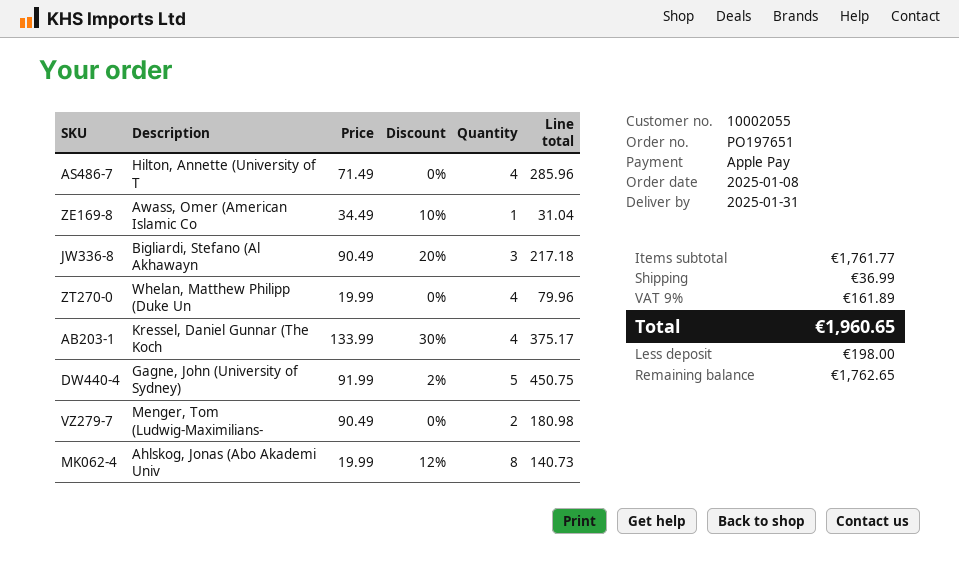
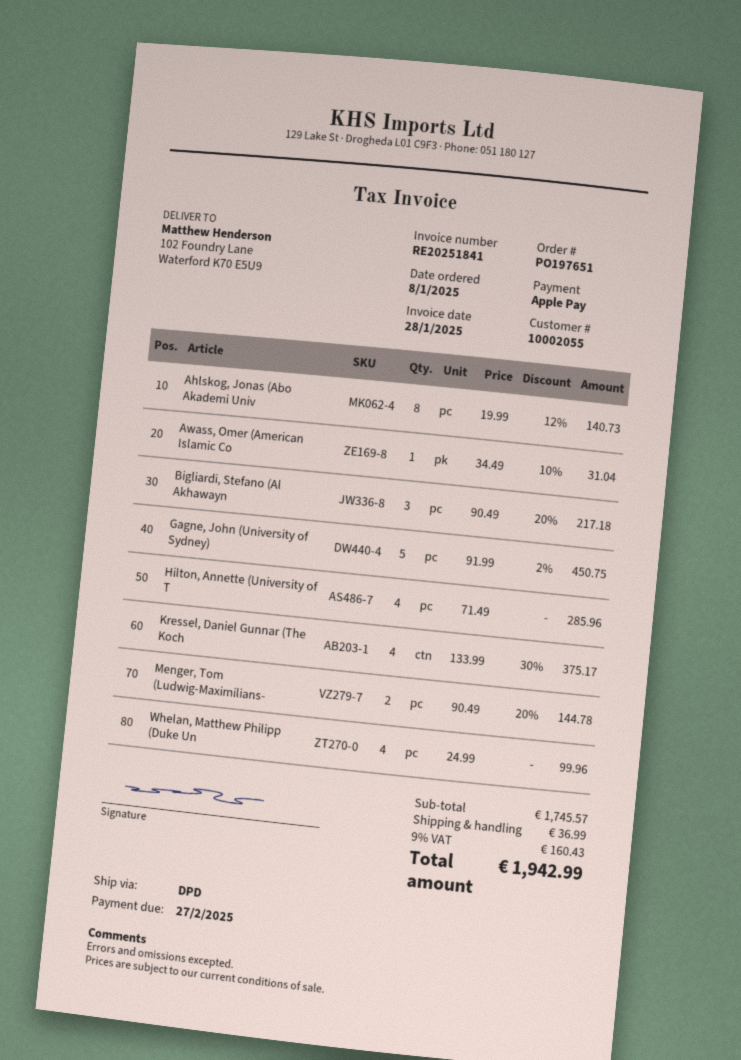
Whelan, Matthew Philipp (Duke Un: 4 x 19.99 = 79.96 -> 4 x 24.99 = 99.96
Menger, Tom (Ludwig-Maximilians-: 2 x 90.49 = 180.98 -> 2 x 90.49 - 20% = 144.78
subtotal: 1761.77 -> 1745.57
tax: 9% = 161.89 -> 9% = 160.43
total: 1960.65 -> 1942.99

